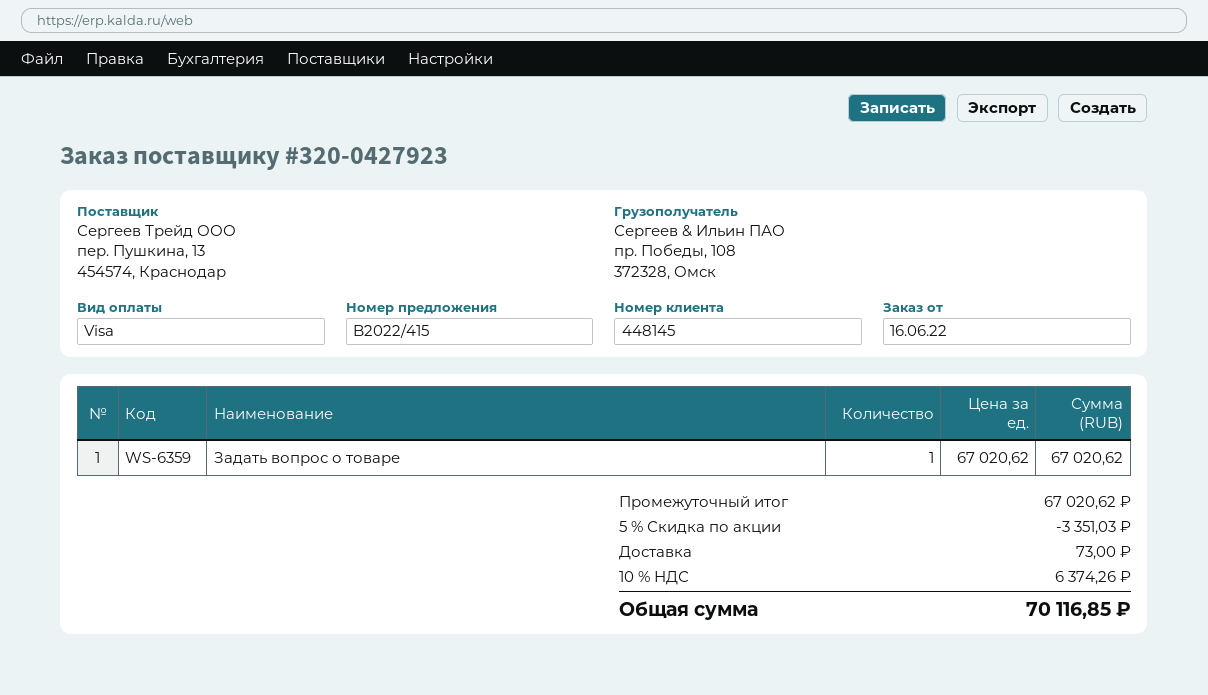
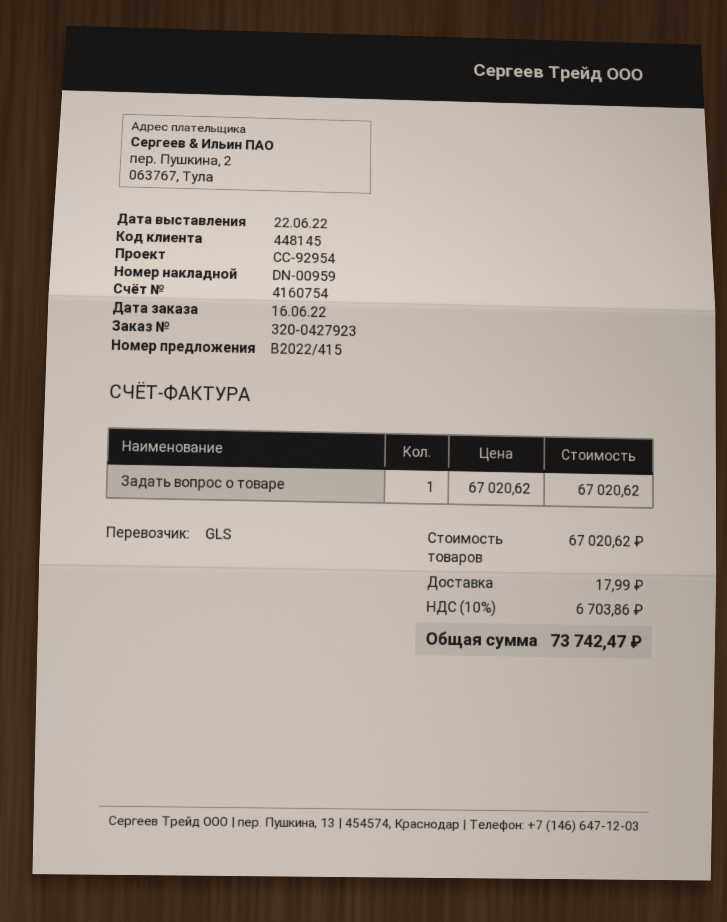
discount: 5% = 3351.03 -> none
shipping: 73.00 -> 17.99
tax: 10% = 6374.26 -> 10% = 6703.86
total: 70116.85 -> 73742.47

